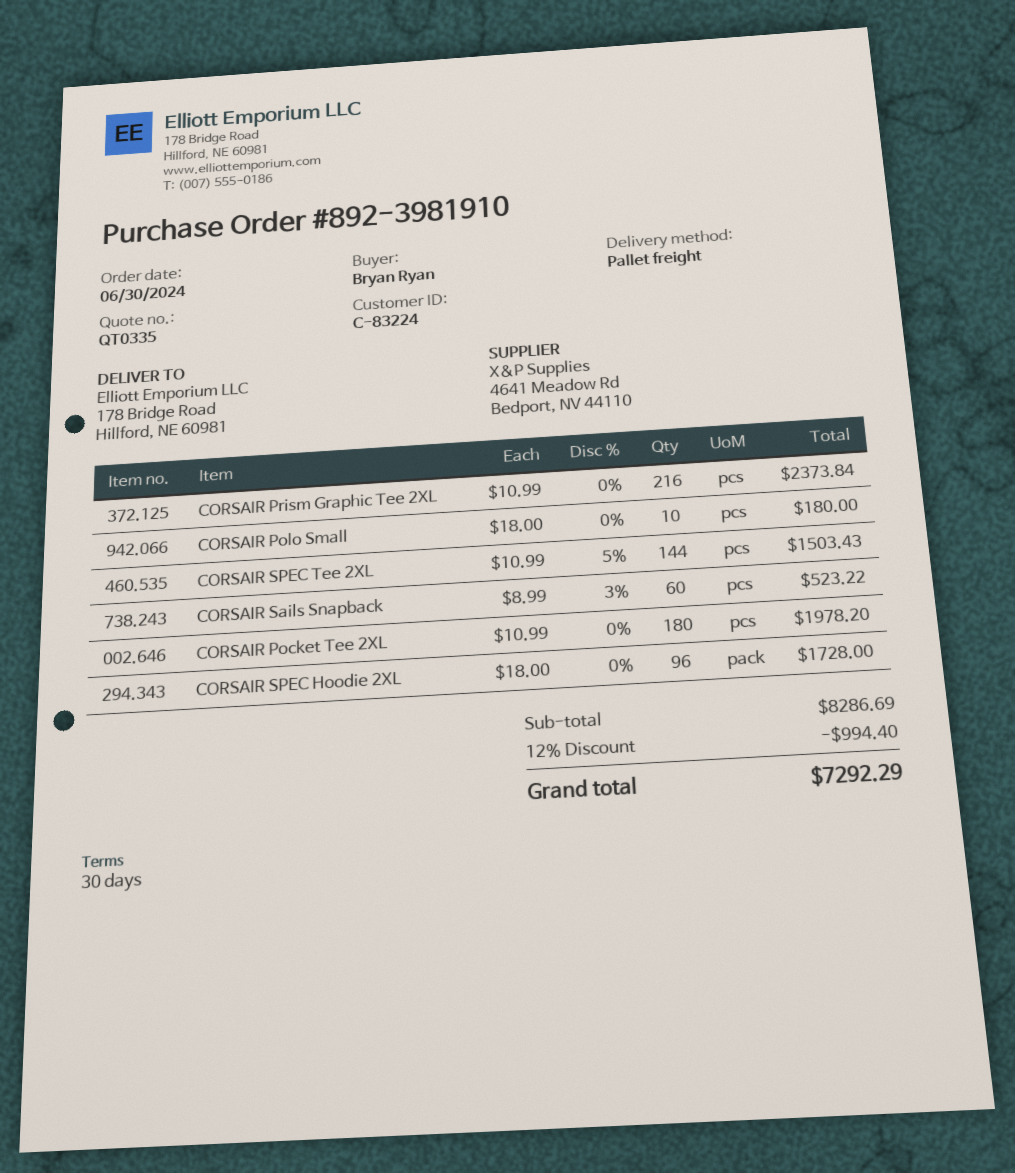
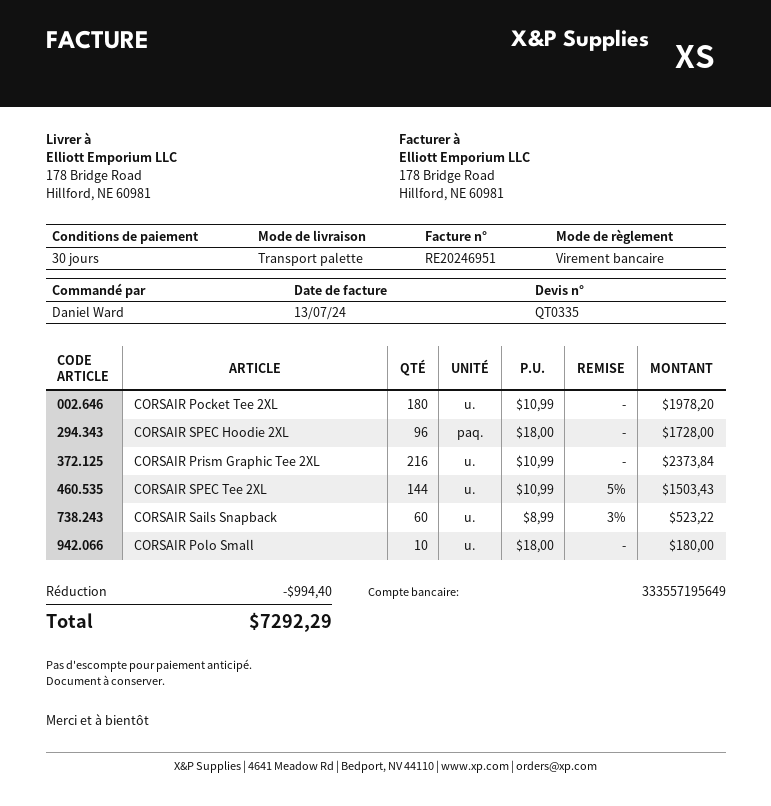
ordered by: Bryan Ryan -> Daniel Ward

